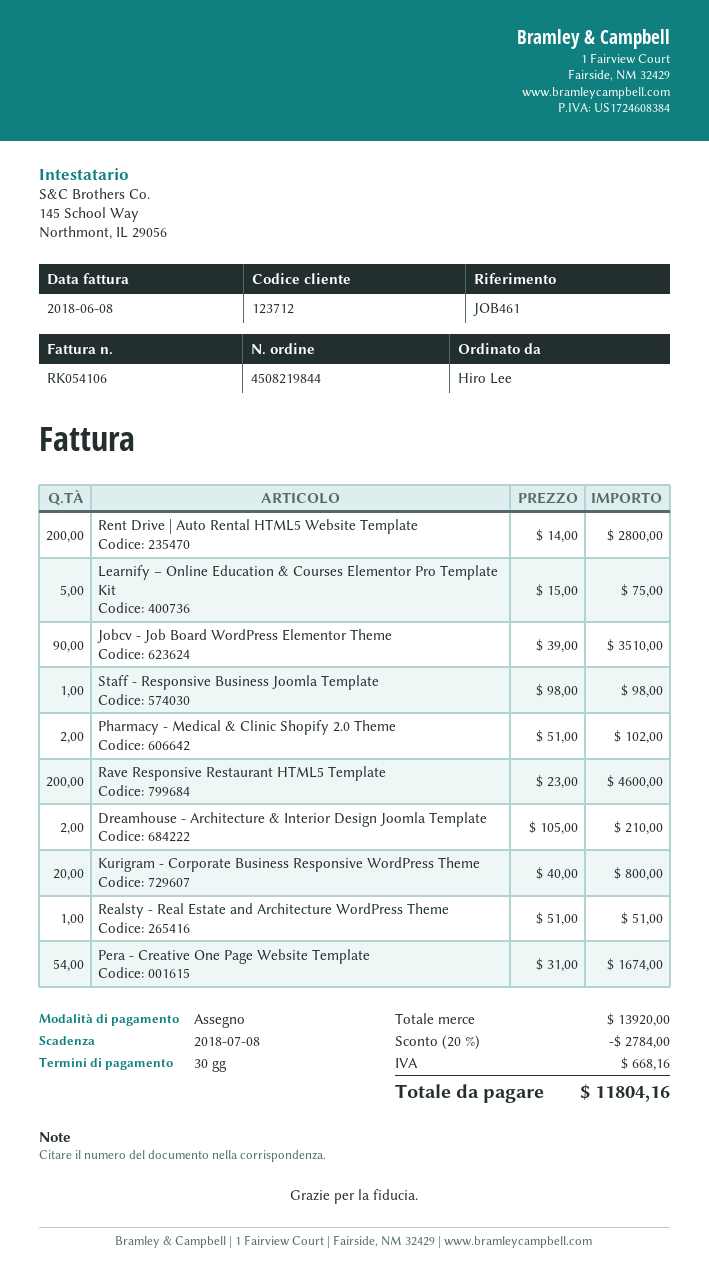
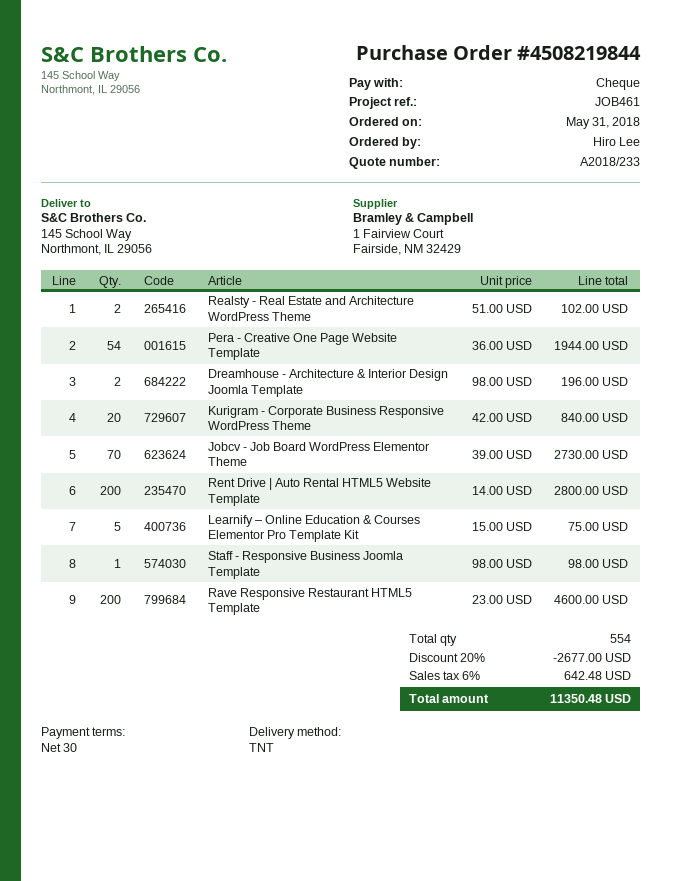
Jobcv - Job Board WordPress Elementor Theme: 90 x 39.00 = 3510.00 -> 70 x 39.00 = 2730.00
Pharmacy - Medical & Clinic Shopify 2.0 Theme: 2 x 51.00 = 102.00 -> none
Dreamhouse - Architecture & Interior Design Joomla Template: 2 x 105.00 = 210.00 -> 2 x 98.00 = 196.00
Kurigram - Corporate Business Responsive WordPress Theme: 20 x 40.00 = 800.00 -> 20 x 42.00 = 840.00
Realsty - Real Estate and Architecture WordPress Theme: 1 x 51.00 = 51.00 -> 2 x 51.00 = 102.00
Pera - Creative One Page Website Template: 54 x 31.00 = 1674.00 -> 54 x 36.00 = 1944.00
discount: 20% = 2784.00 -> 20% = 2677.00
tax: 668.16 -> 642.48
total: 11804.16 -> 11350.48

